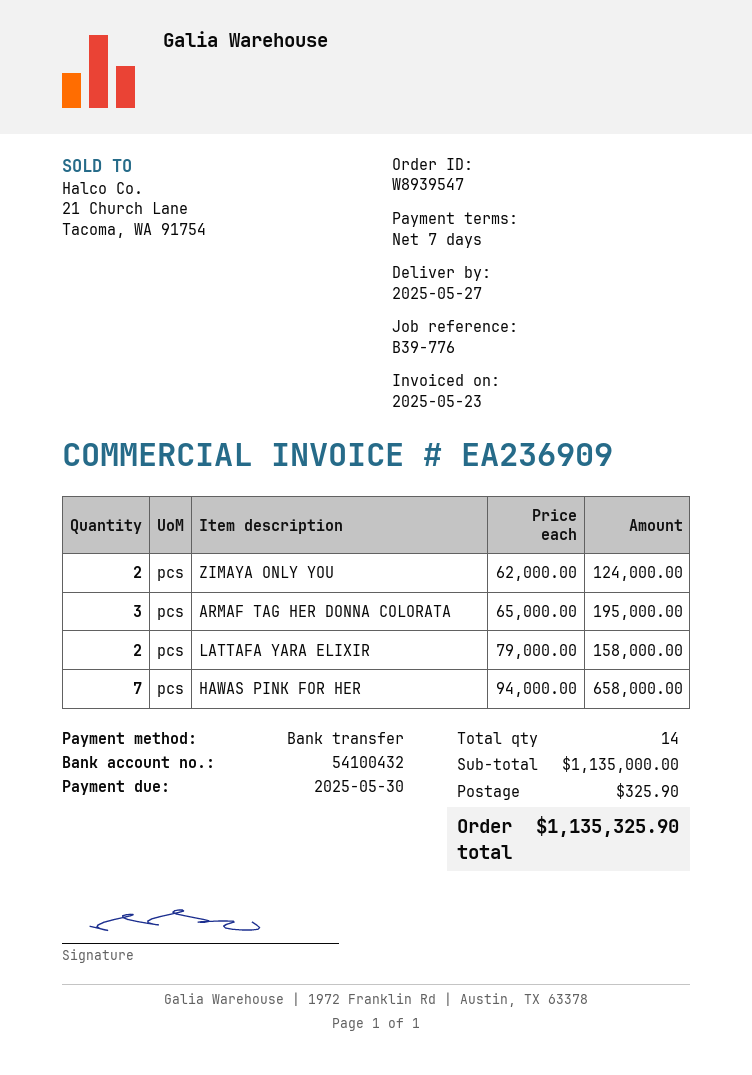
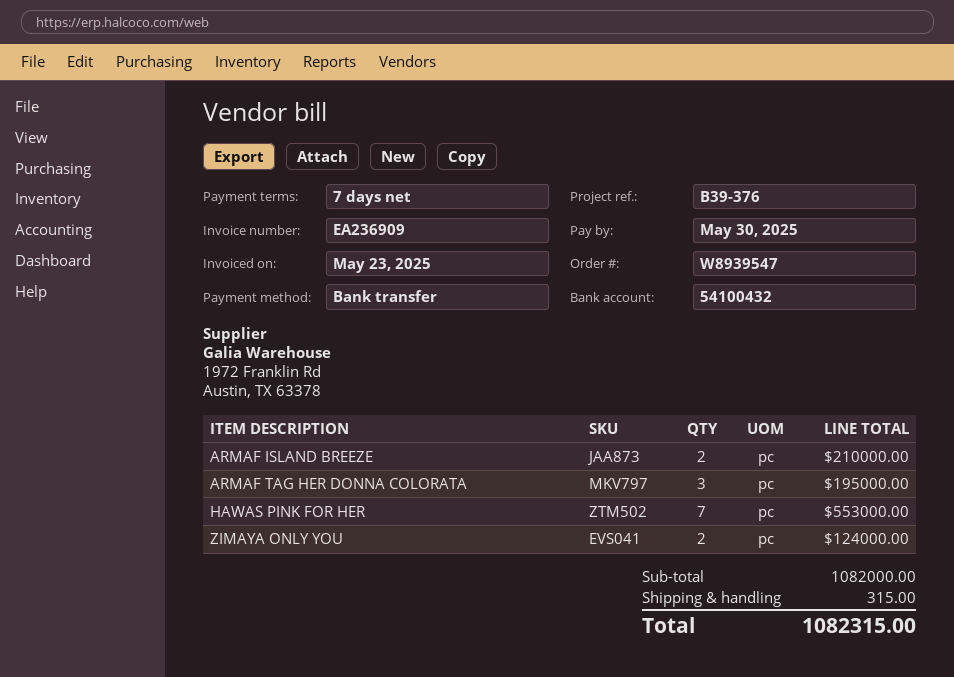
reference: B39-776 -> B39-376
LATTAFA YARA ELIXIR: 2 for 158000.00 -> none
HAWAS PINK FOR HER: 7 for 658000.00 -> 7 for 553000.00
ARMAF ISLAND BREEZE: none -> 2 for 210000.00
subtotal: 1135000.00 -> 1082000.00
shipping: 325.90 -> 315.00
total: 1135325.90 -> 1082315.00

